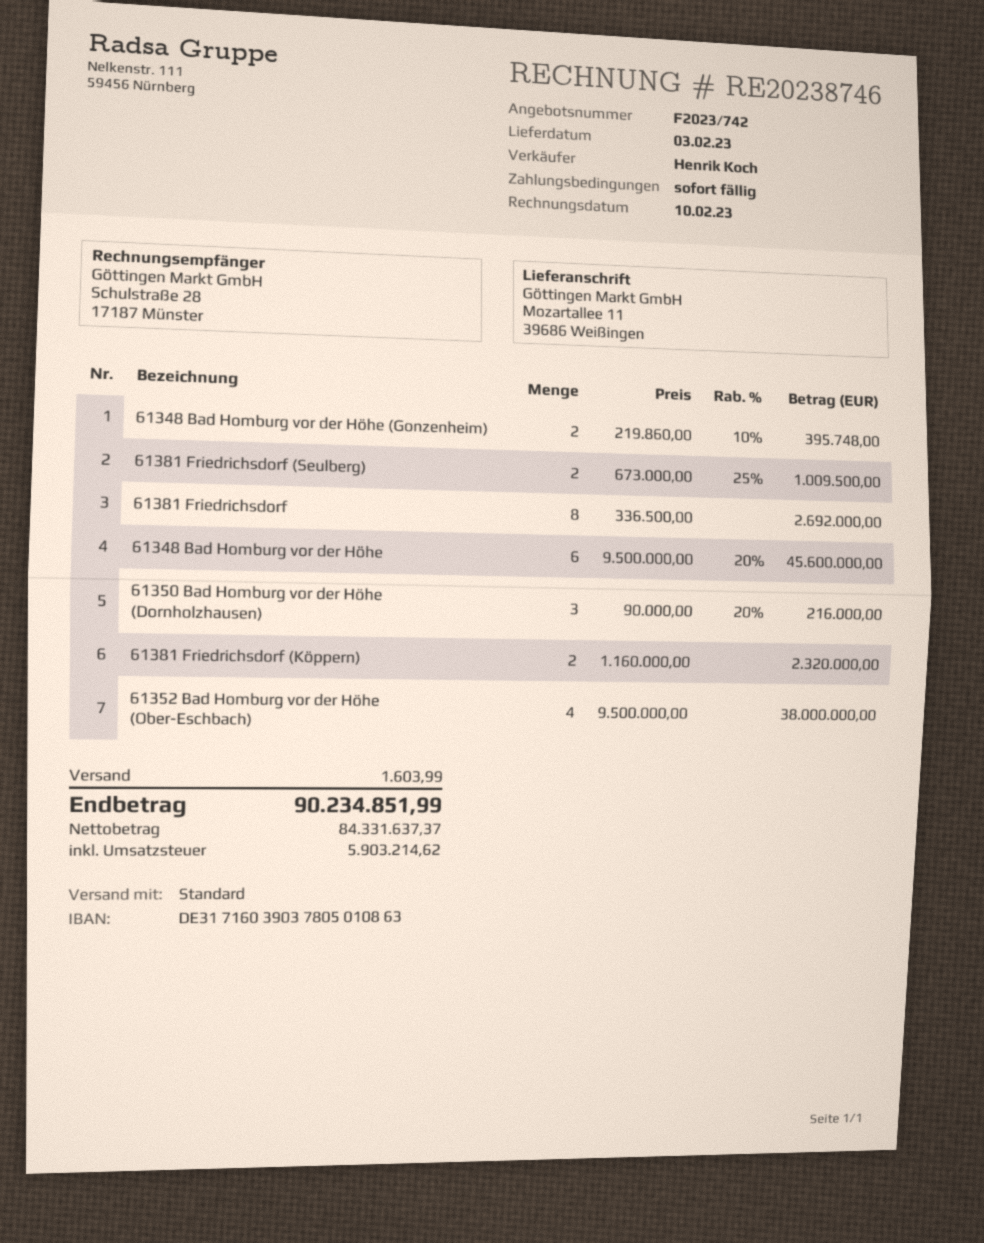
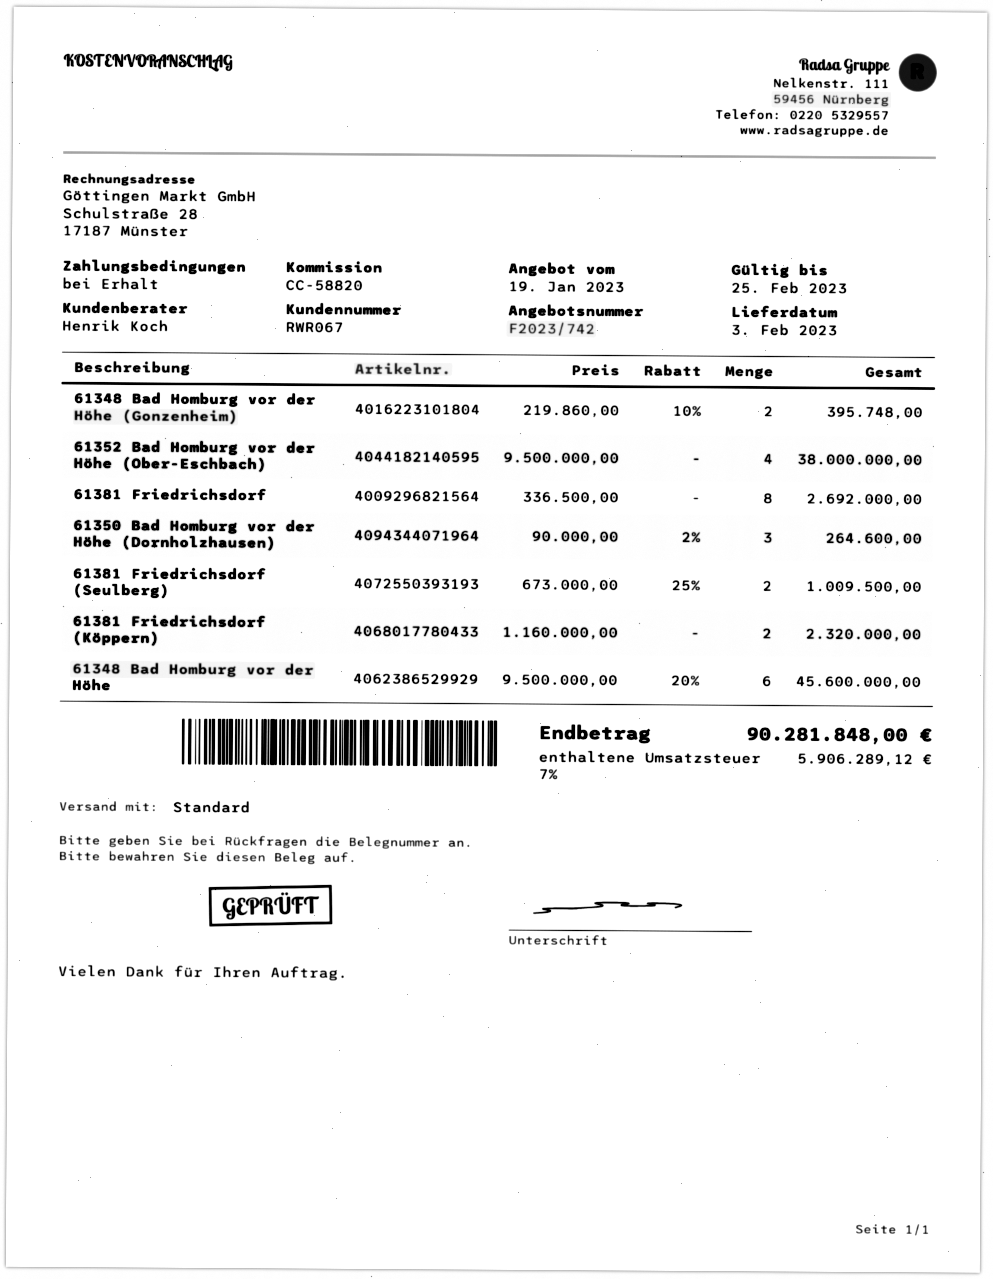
61350 Bad Homburg vor der Höhe (Dornholzhausen): 3 x 90000.00 - 20% = 216000.00 -> 3 x 90000.00 - 2% = 264600.00
shipping: 1603.99 -> none
tax: 5903214.62 -> 5906289.12
total: 90234851.99 -> 90281848.00

